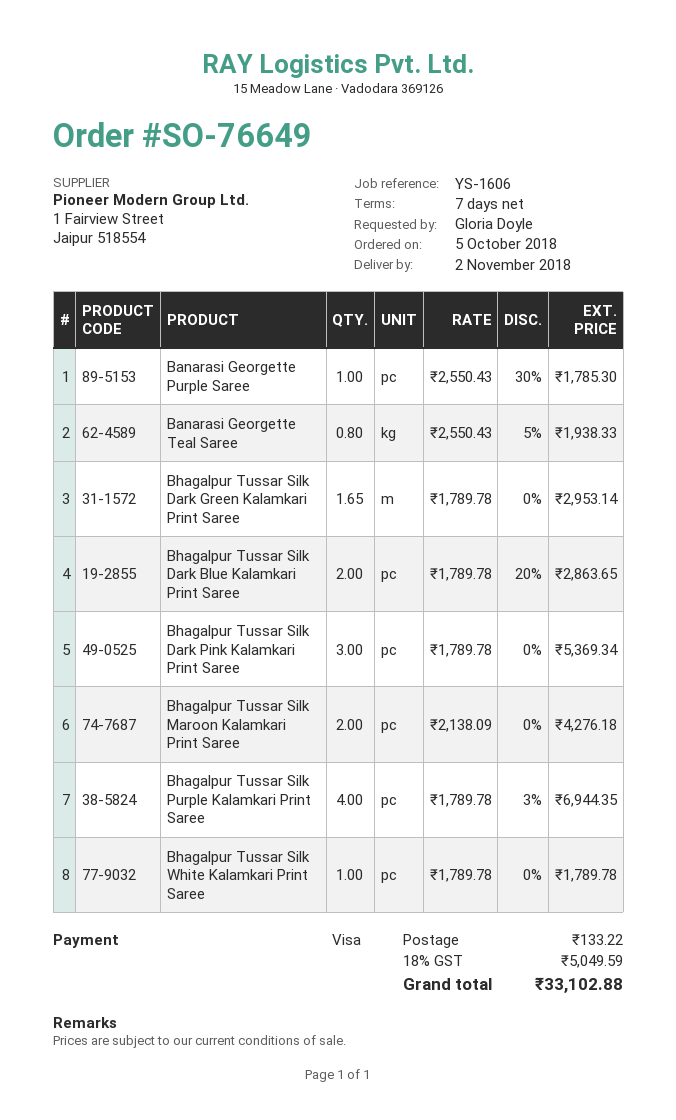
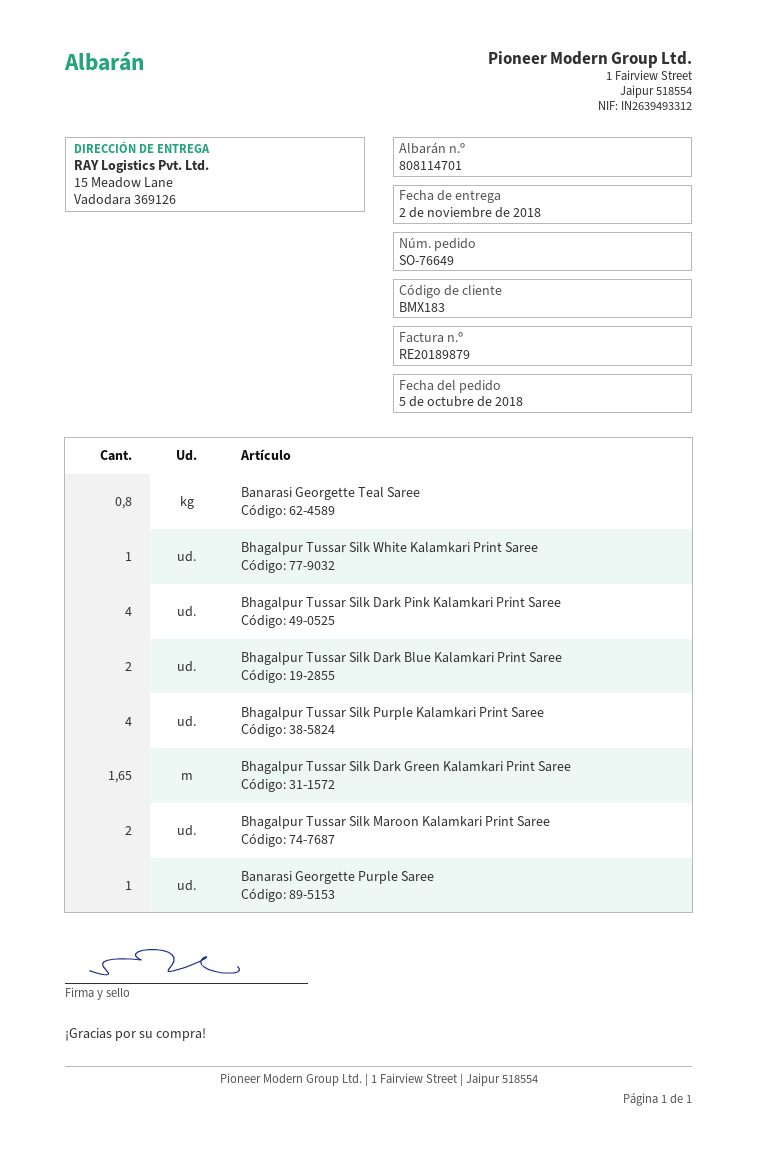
Bhagalpur Tussar Silk Dark Pink Kalamkari Print Saree: 3 -> 4

